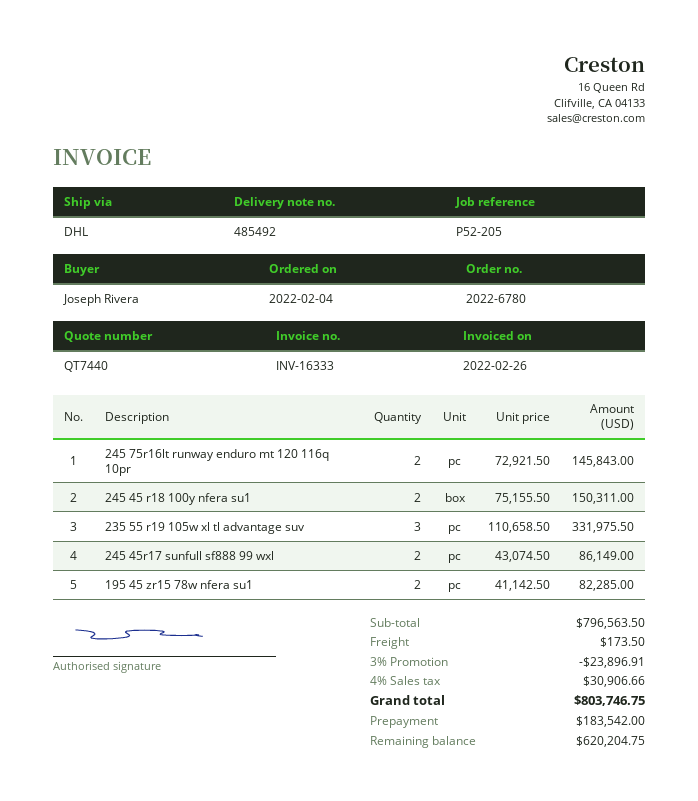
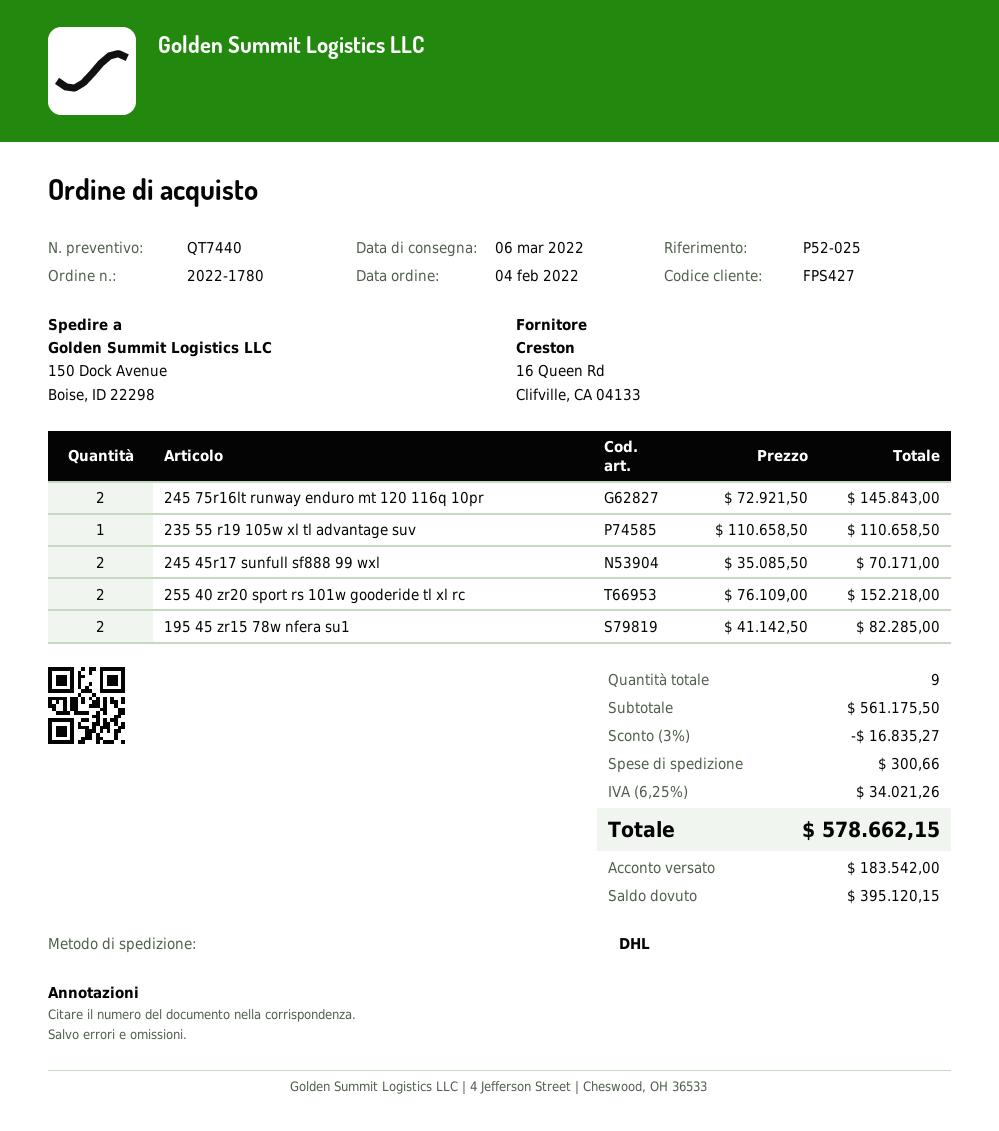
order number: 2022-6780 -> 2022-1780
reference: P52-205 -> P52-025
245 45 r18 100y nfera su1: 2 x 75155.50 = 150311.00 -> none
235 55 r19 105w xl tl advantage suv: 3 x 110658.50 = 331975.50 -> 1 x 110658.50 = 110658.50
245 45r17 sunfull sf888 99 wxl: 2 x 43074.50 = 86149.00 -> 2 x 35085.50 = 70171.00
255 40 zr20 sport rs 101w gooderide tl xl rc: none -> 2 x 76109.00 = 152218.00
subtotal: 796563.50 -> 561175.50
discount: 3% = 23896.91 -> 3% = 16835.27
shipping: 173.50 -> 300.66
tax: 4% = 30906.66 -> 6.25% = 34021.26
total: 803746.75 -> 578662.15
balance: 620204.75 -> 395120.15

